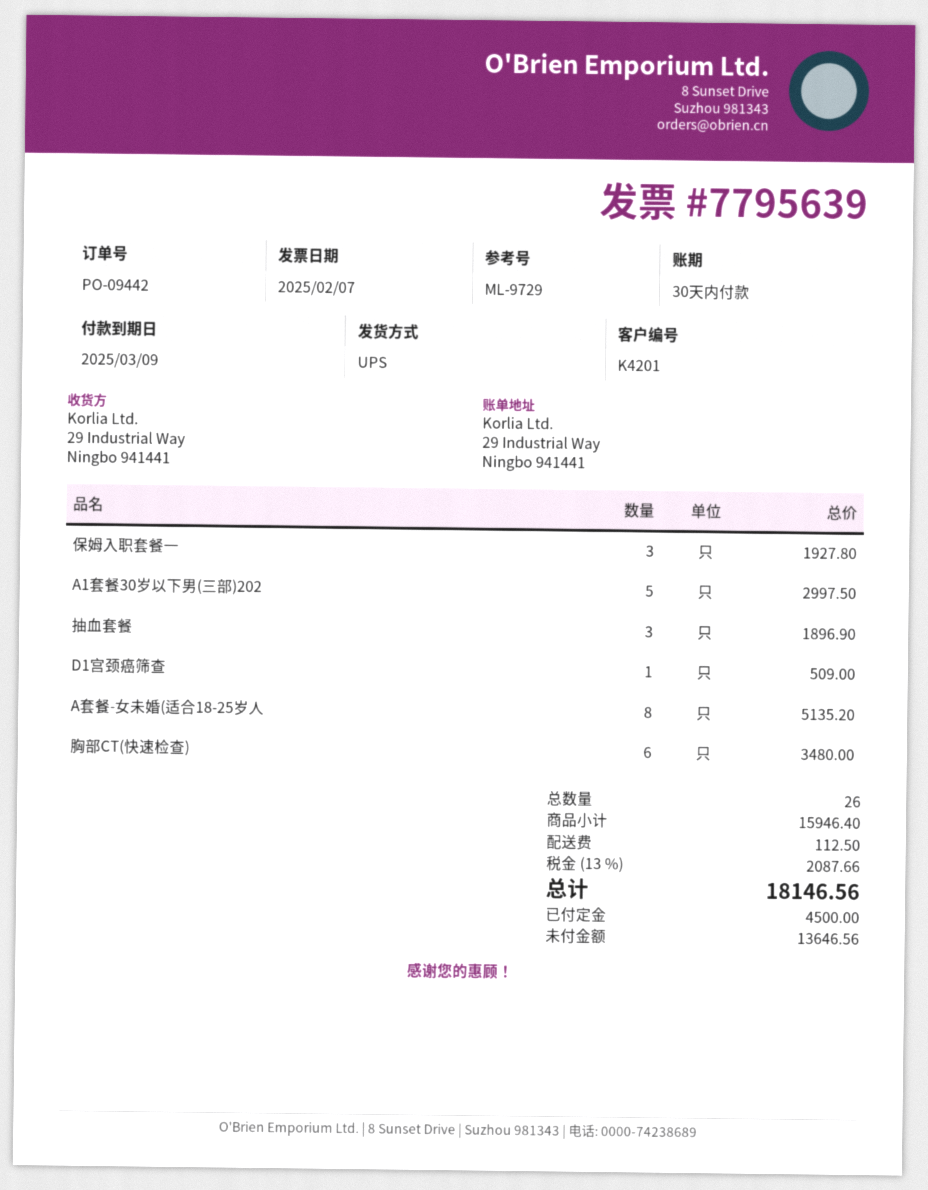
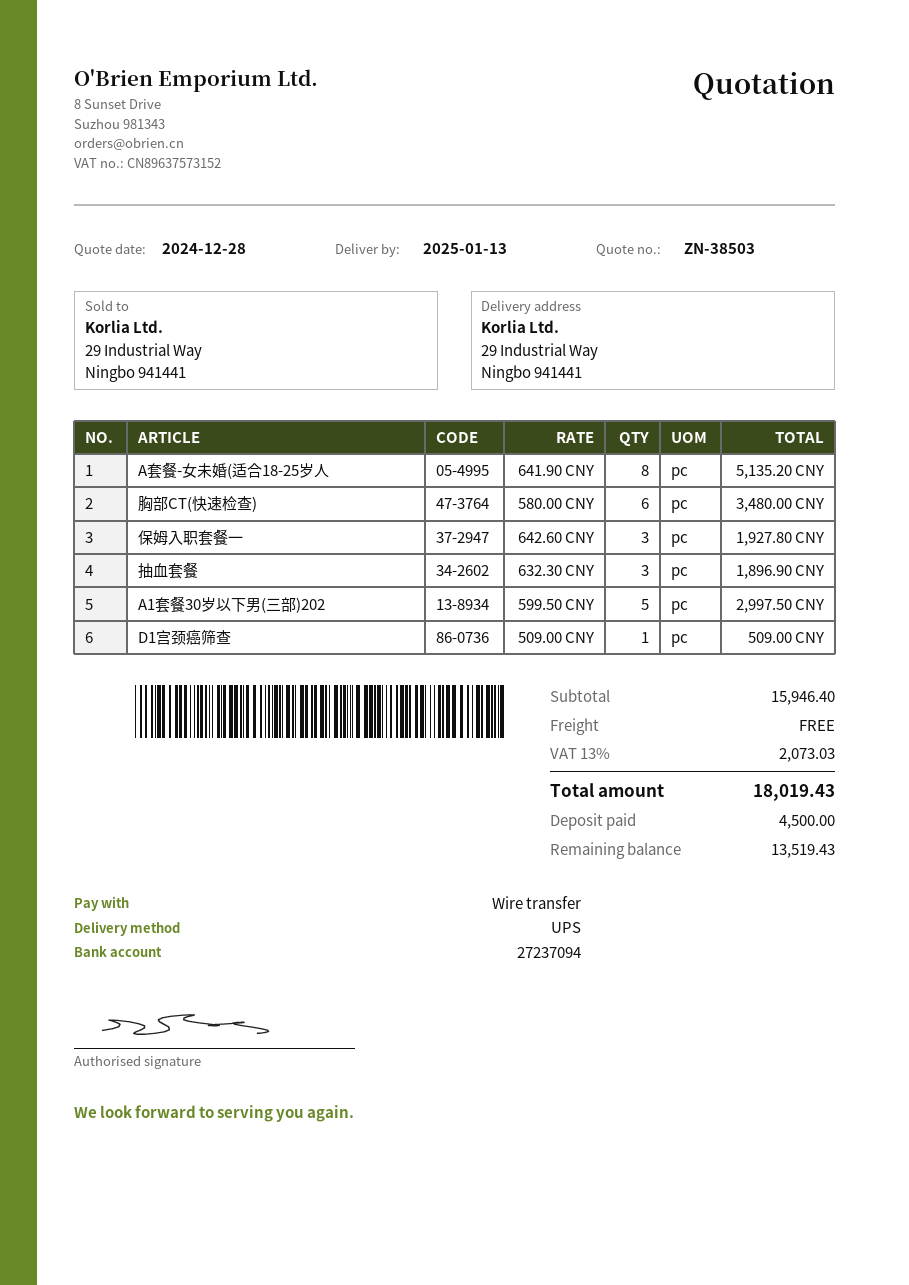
shipping: 112.50 -> 0.00
tax: 13% = 2087.66 -> 13% = 2073.03
total: 18146.56 -> 18019.43
balance: 13646.56 -> 13519.43

